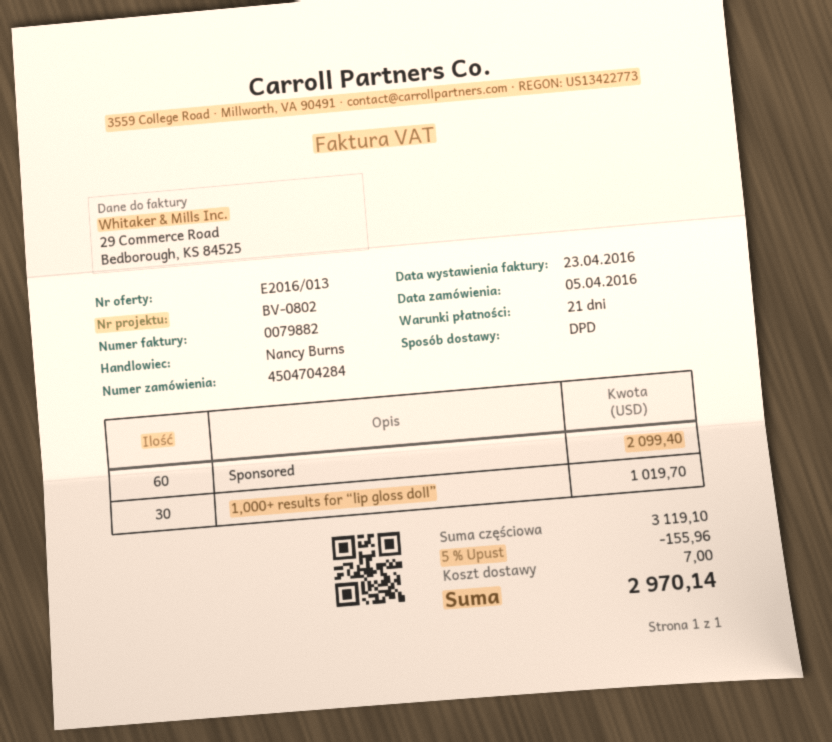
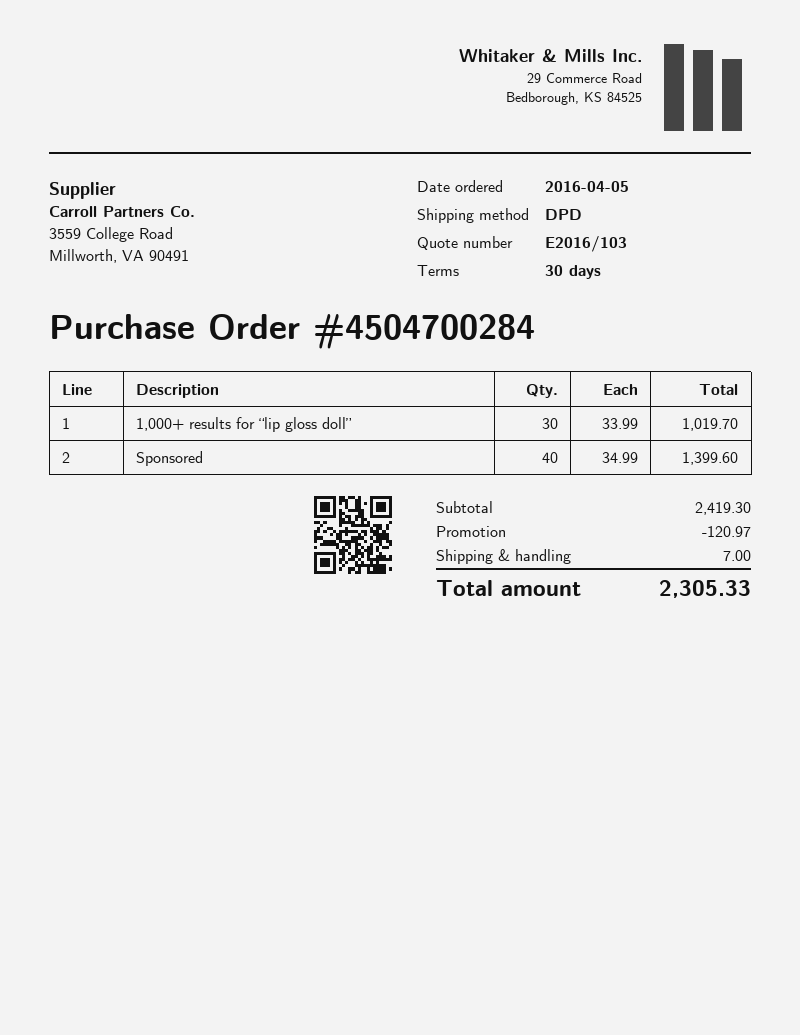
quote number: E2016/013 -> E2016/103
order number: 4504704284 -> 4504700284
payment terms: 21 days -> 30 days
Sponsored: 60 for 2099.40 -> 40 for 1399.60
subtotal: 3119.10 -> 2419.30
discount: 155.96 -> 120.97
total: 2970.14 -> 2305.33

